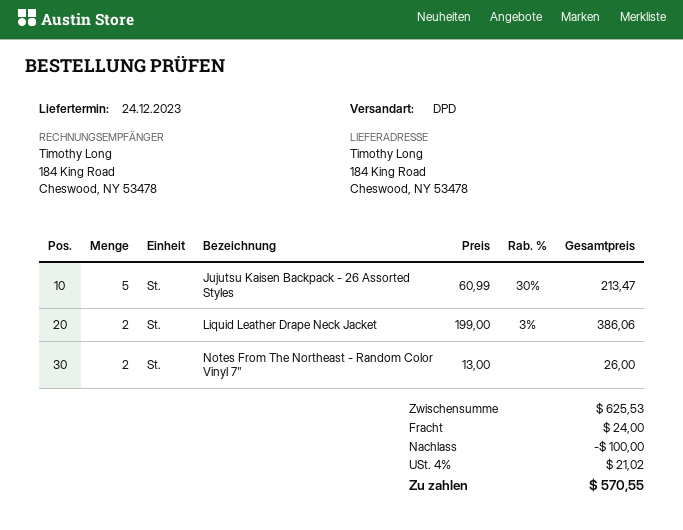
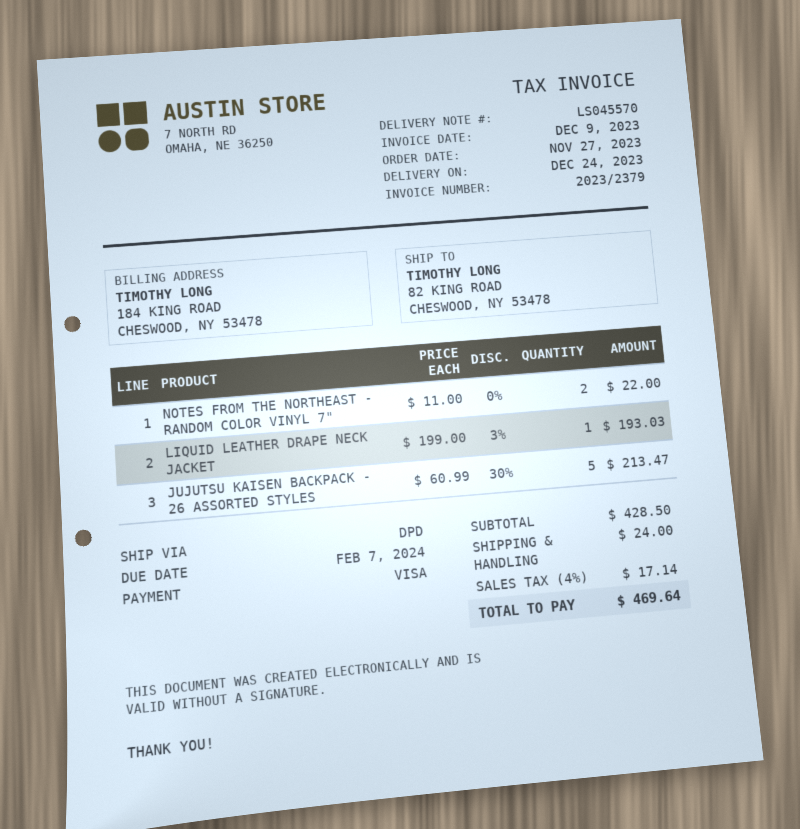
ship to: 184 King Road, Cheswood, NY 53478 -> 82 KING ROAD, CHESWOOD, NY 53478
Liquid Leather Drape Neck Jacket: 2 x 199.00 - 3% = 386.06 -> 1 x 199.00 - 3% = 193.03
Notes From The Northeast - Random Color Vinyl 7": 2 x 13.00 = 26.00 -> 2 x 11.00 = 22.00
subtotal: 625.53 -> 428.50
discount: 100.00 -> none
tax: 4% = 21.02 -> 4% = 17.14
total: 570.55 -> 469.64

